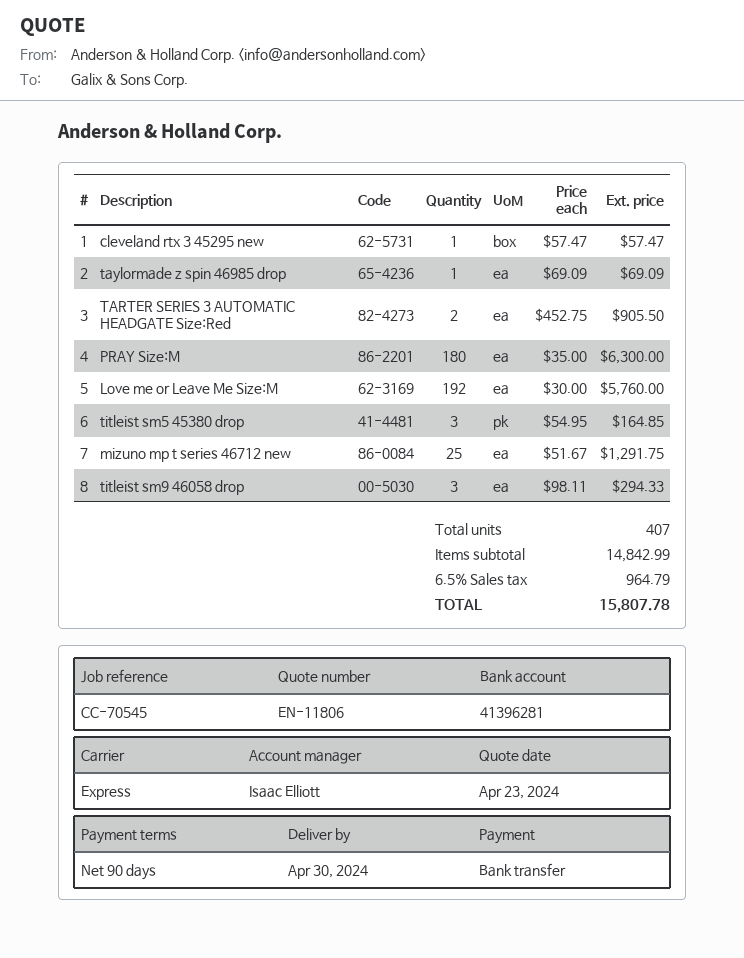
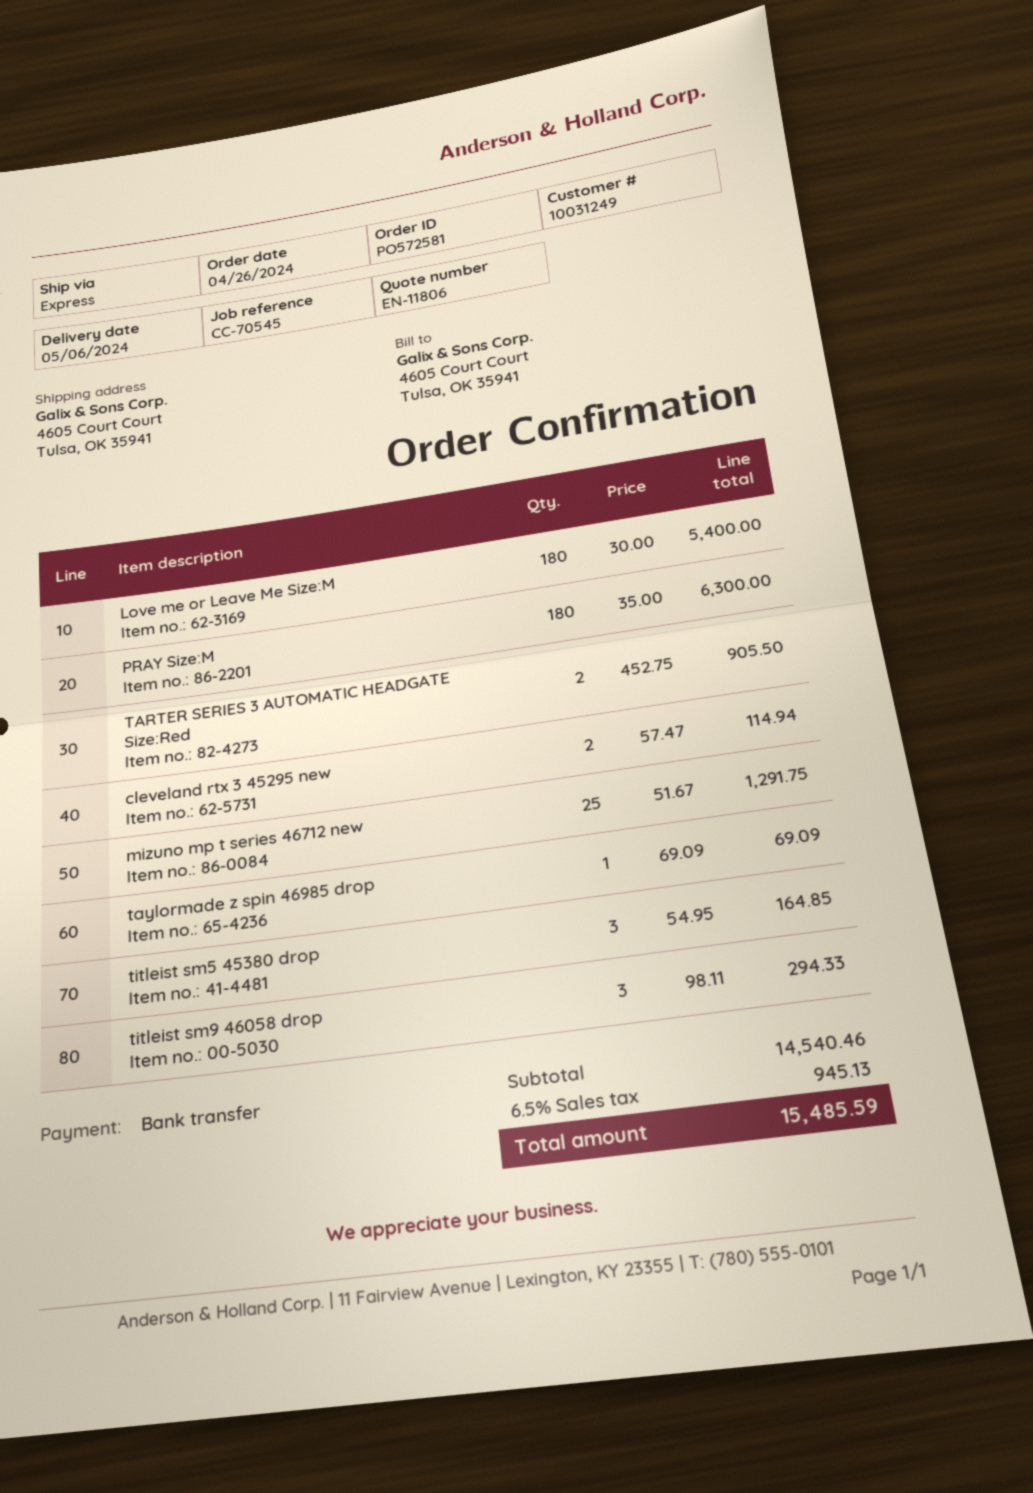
delivery date: 2024-04-30 -> 2024-05-06
cleveland rtx 3 45295 new: 1 x 57.47 = 57.47 -> 2 x 57.47 = 114.94
Love me or Leave Me Size:M: 192 x 30.00 = 5760.00 -> 180 x 30.00 = 5400.00
subtotal: 14842.99 -> 14540.46
tax: 6.5% = 964.79 -> 6.5% = 945.13
total: 15807.78 -> 15485.59

